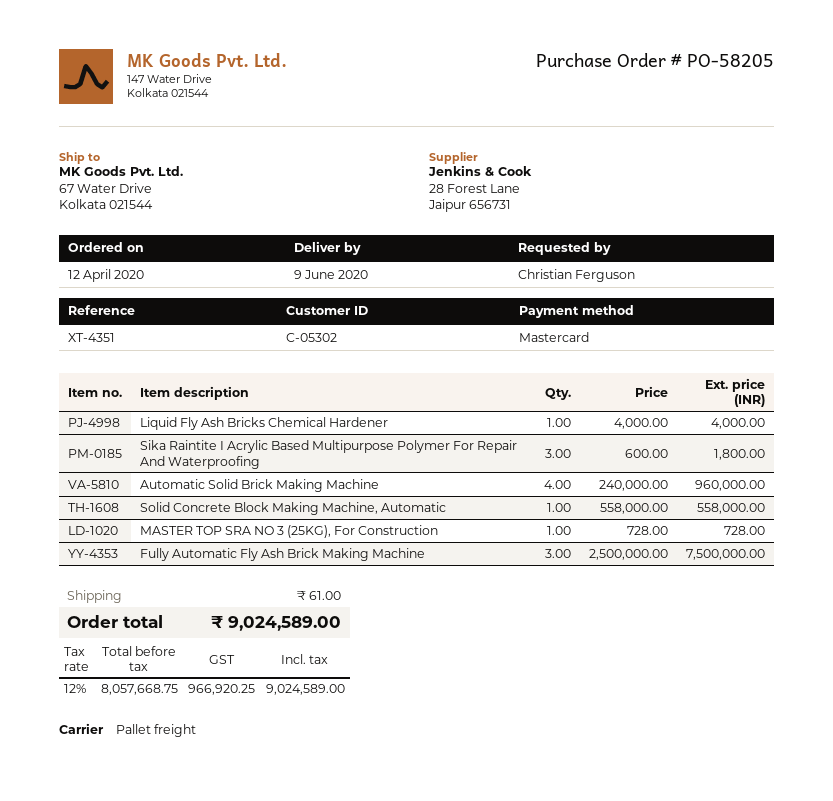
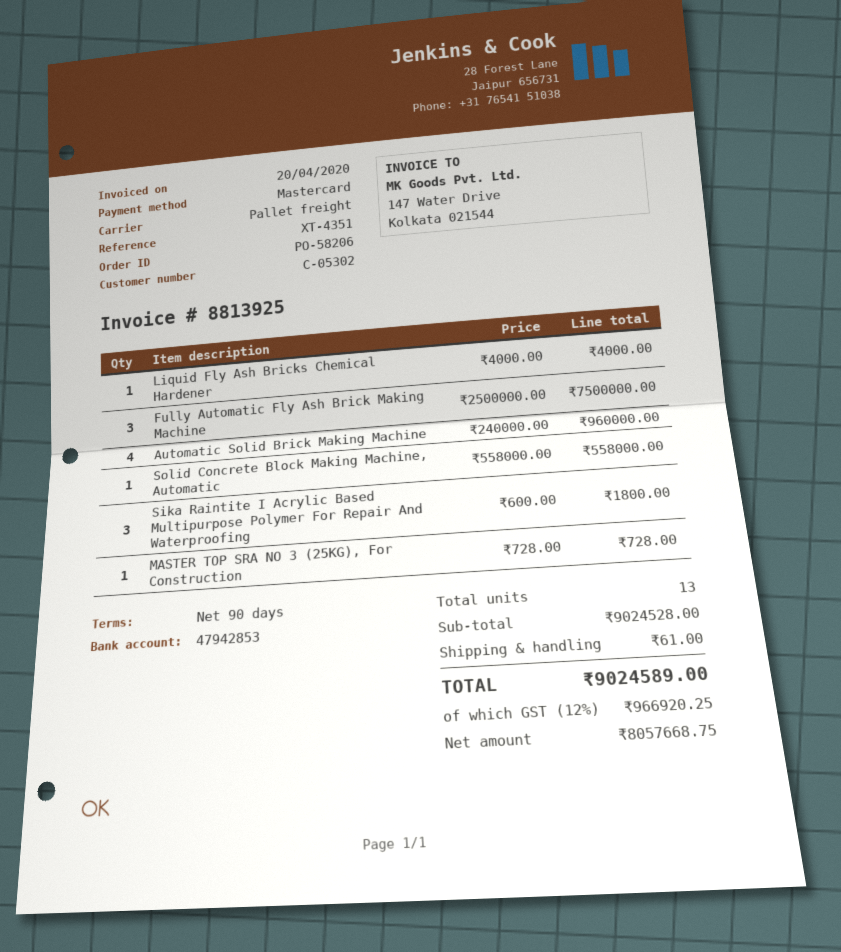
order number: PO-58205 -> PO-58206

